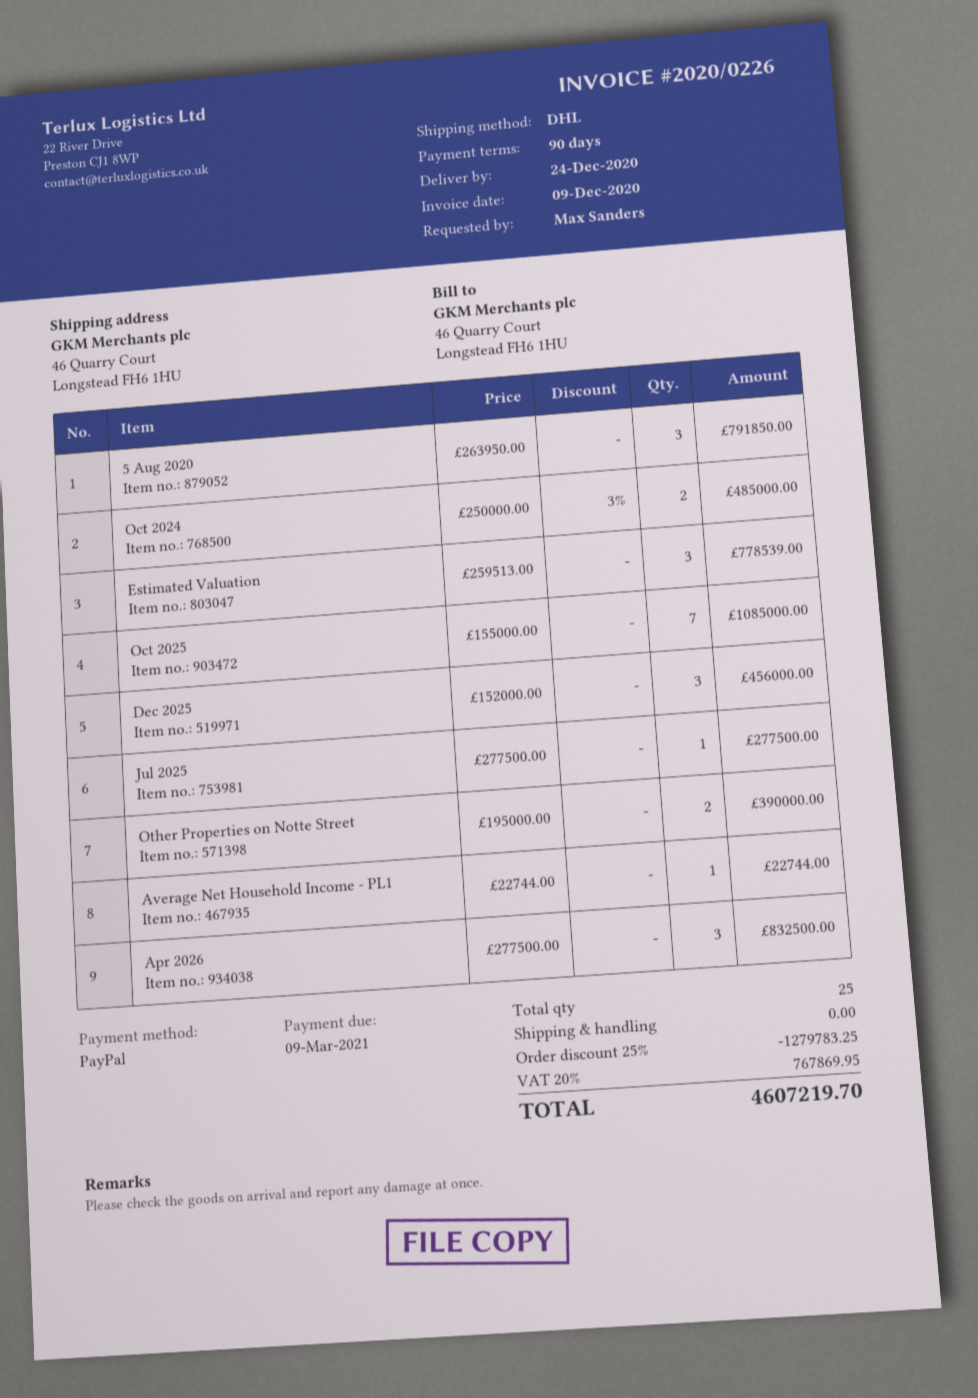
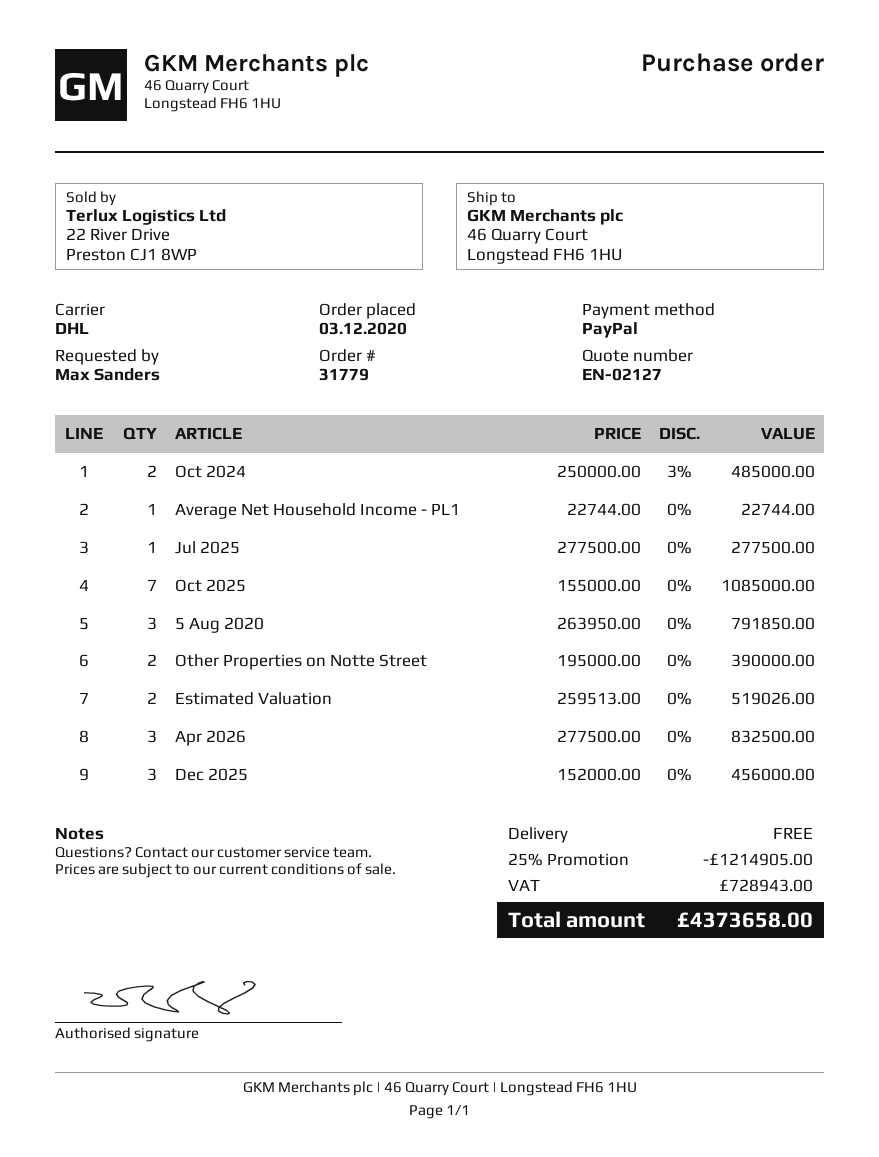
Estimated Valuation: 3 x 259513.00 = 778539.00 -> 2 x 259513.00 = 519026.00
discount: 25% = 1279783.25 -> 25% = 1214905.00
tax: 767869.95 -> 728943.00
total: 4607219.70 -> 4373658.00

